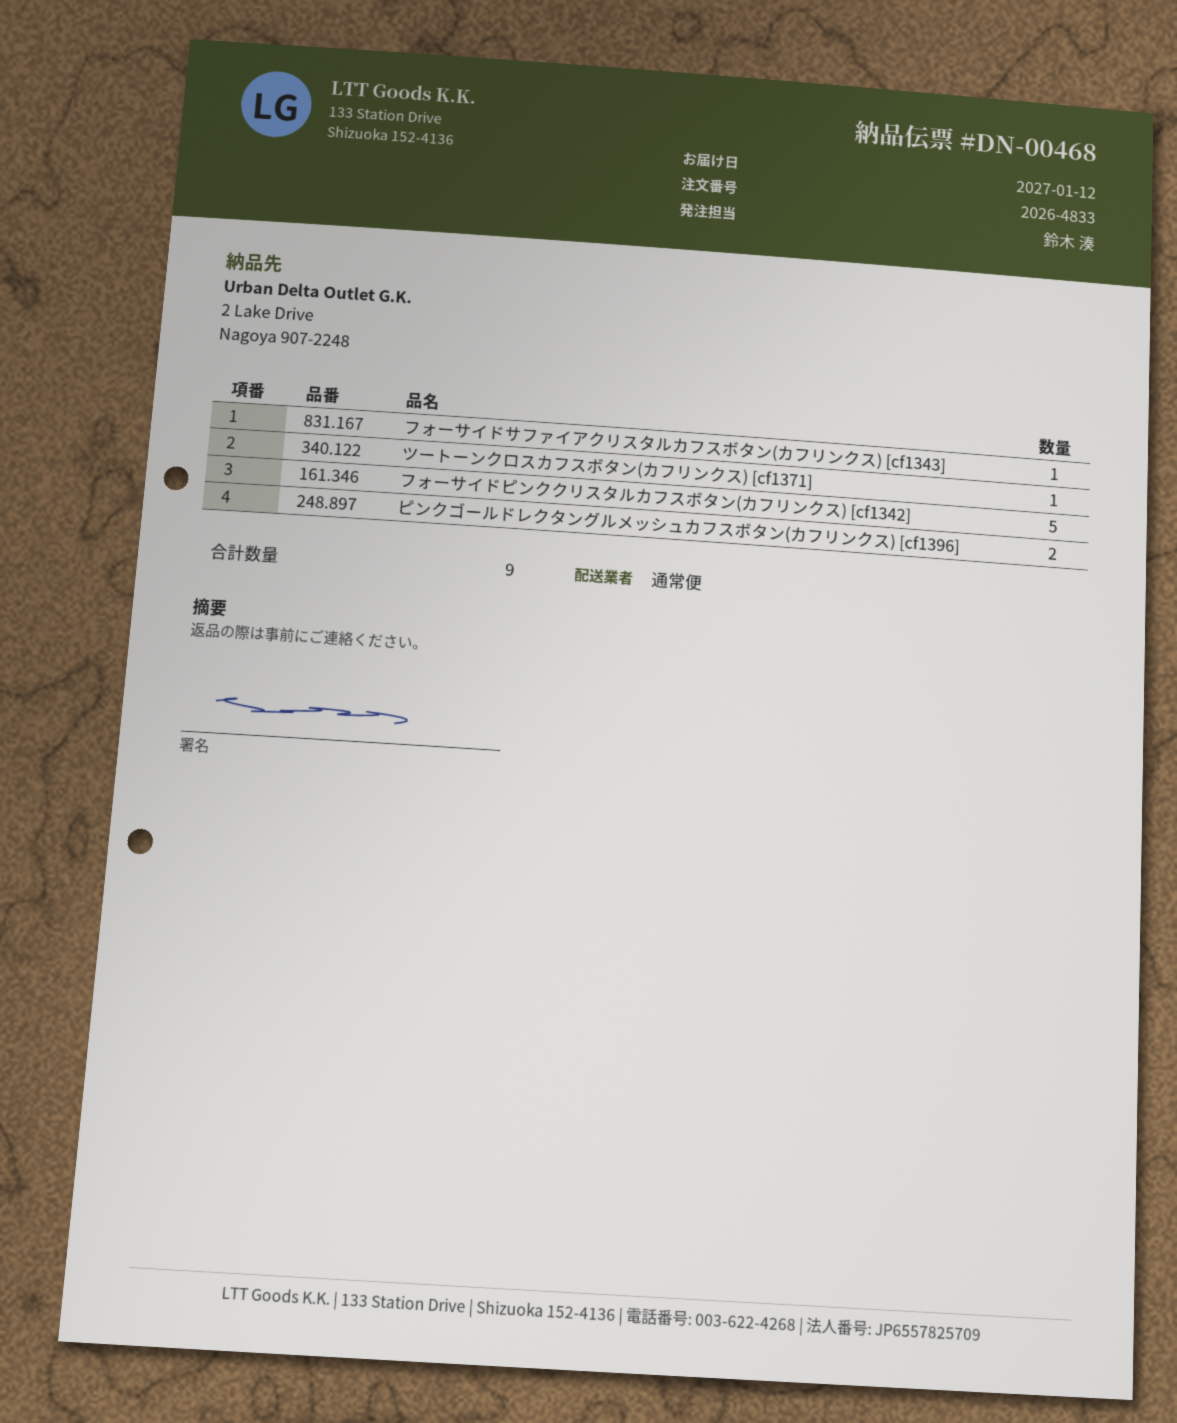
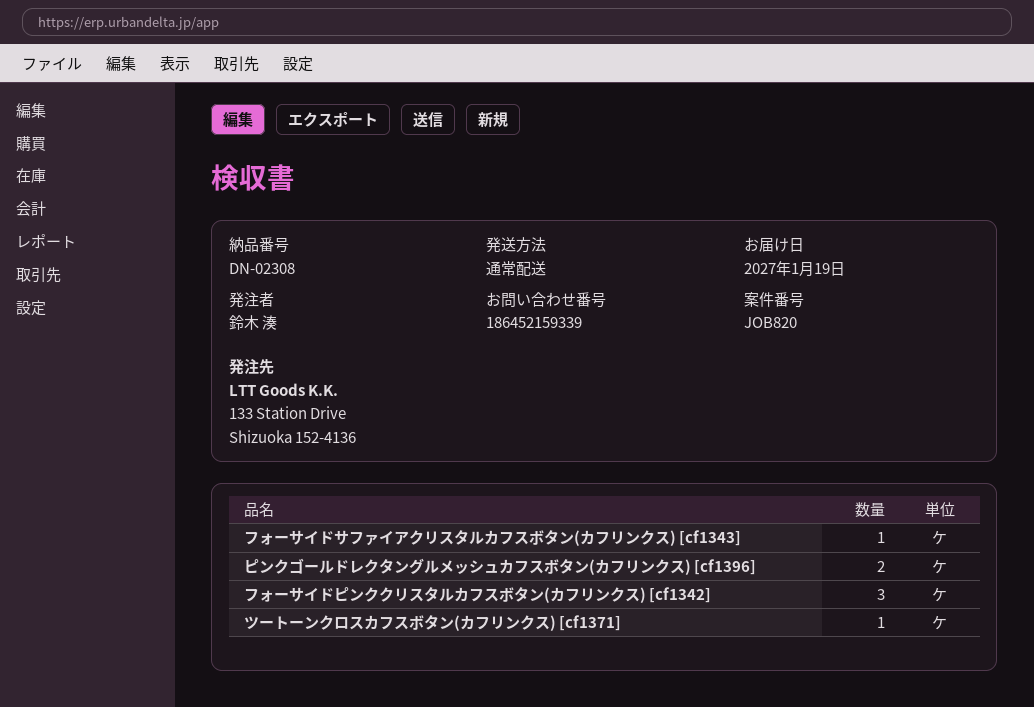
delivery note number: DN-00468 -> DN-02308
delivery date: 2027-01-12 -> 2027-01-19
フォーサイドピンククリスタルカフスボタン(カフリンクス) [cf1342]: 5 -> 3

